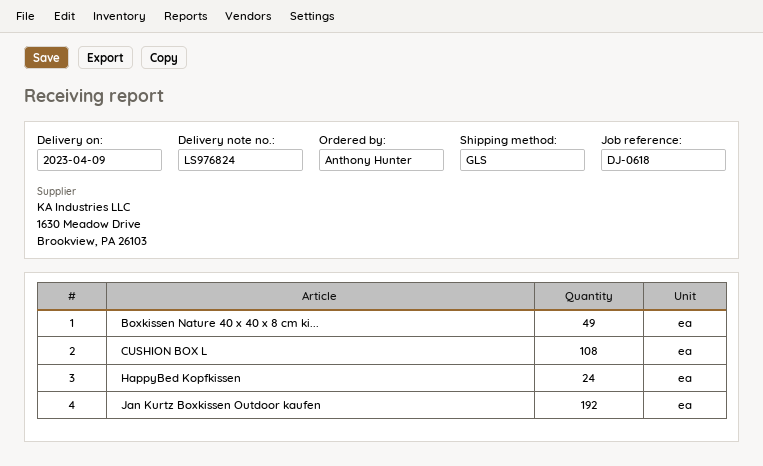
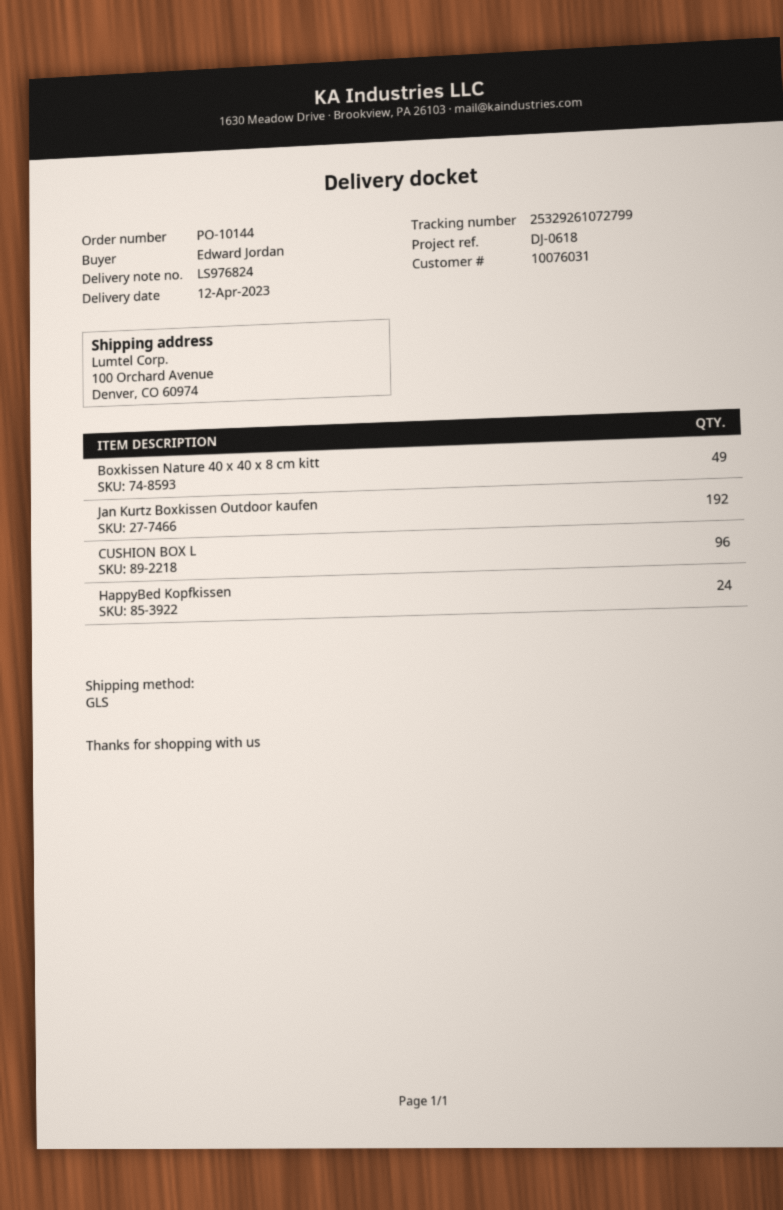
delivery date: 2023-04-09 -> 2023-04-12
ordered by: Anthony Hunter -> Edward Jordan
CUSHION BOX L: 108 -> 96

